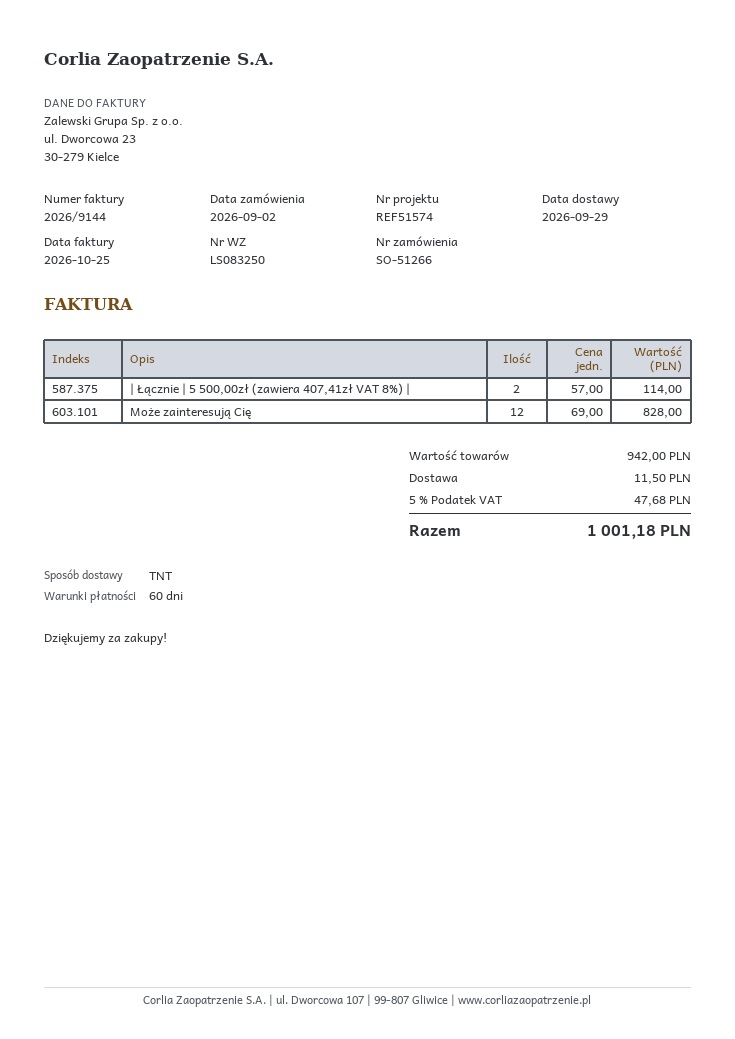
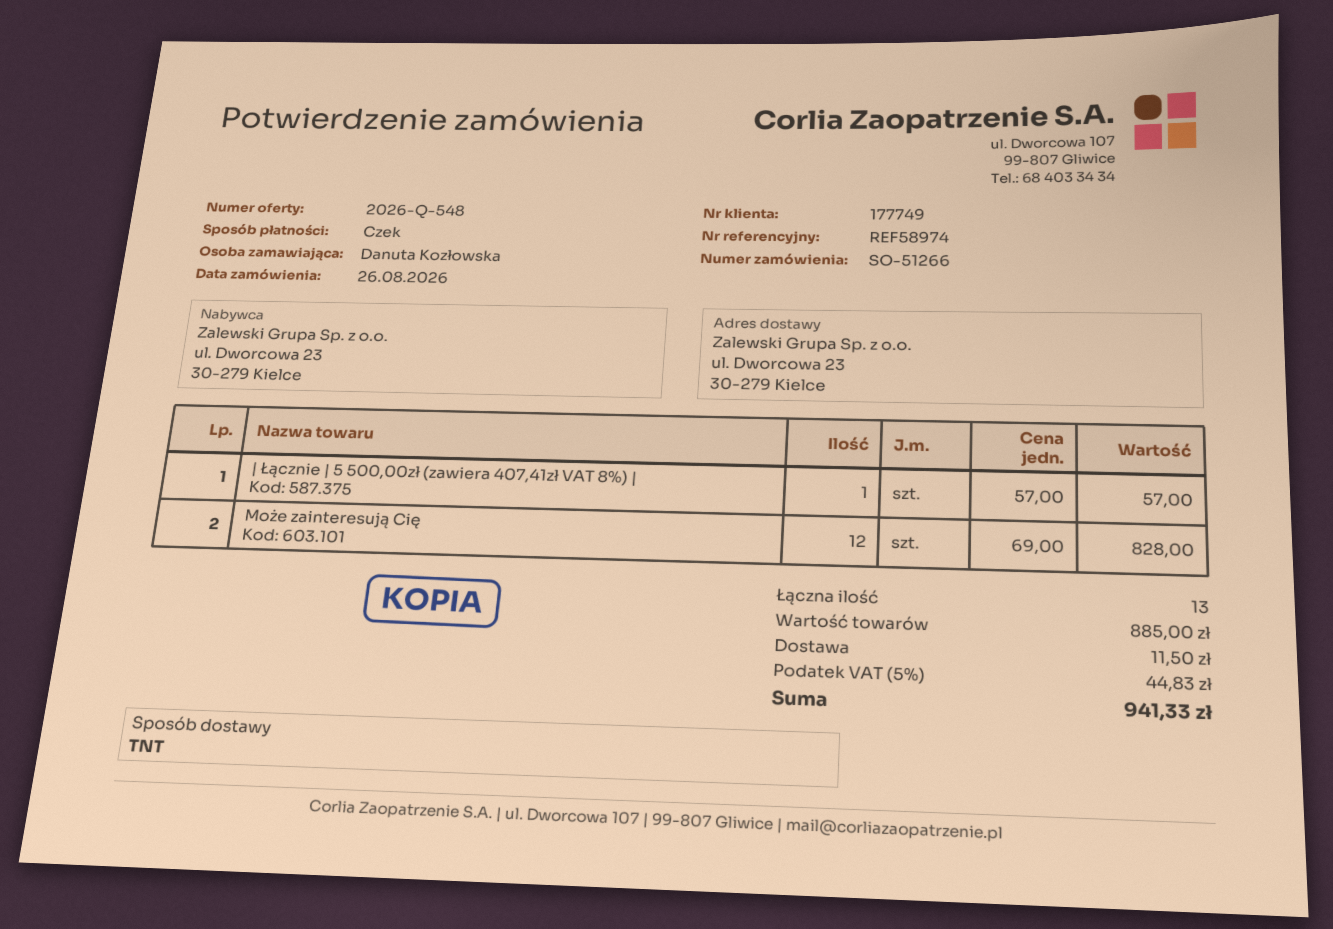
order date: 2026-09-02 -> 2026-08-26
reference: REF51574 -> REF58974
| Łącznie | 5 500,00zł (zawiera 407,41zł VAT 8%) |: 2 x 57.00 = 114.00 -> 1 x 57.00 = 57.00
subtotal: 942.00 -> 885.00
tax: 5% = 47.68 -> 5% = 44.83
total: 1001.18 -> 941.33

